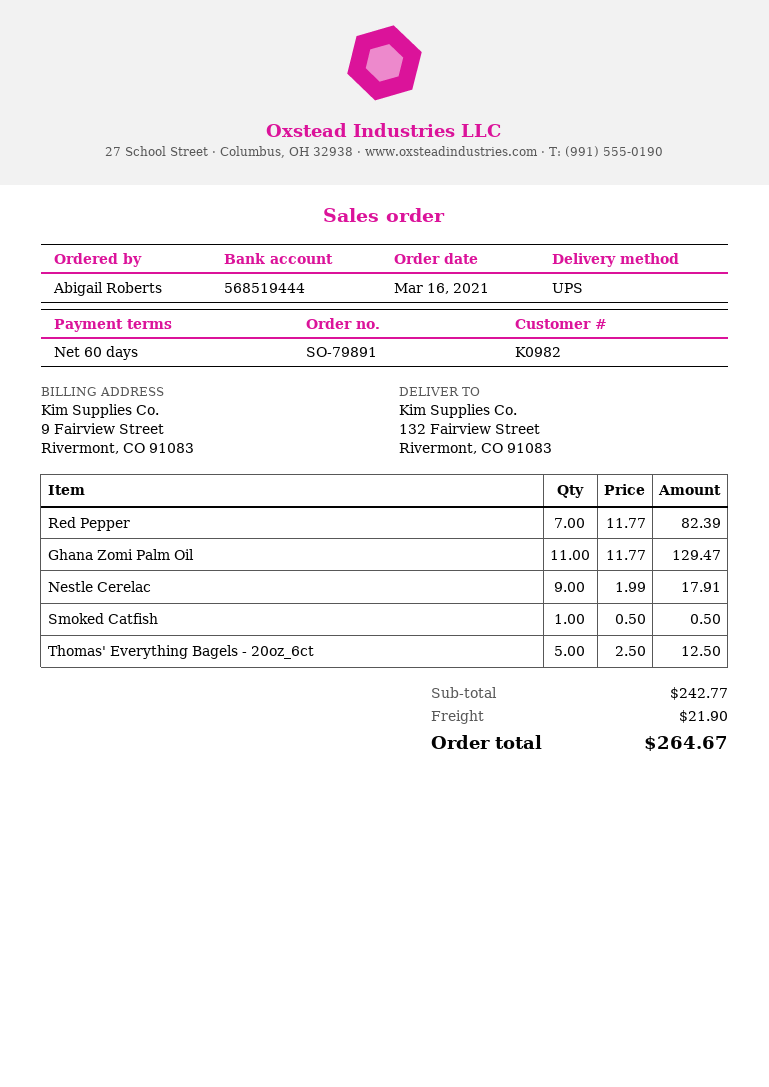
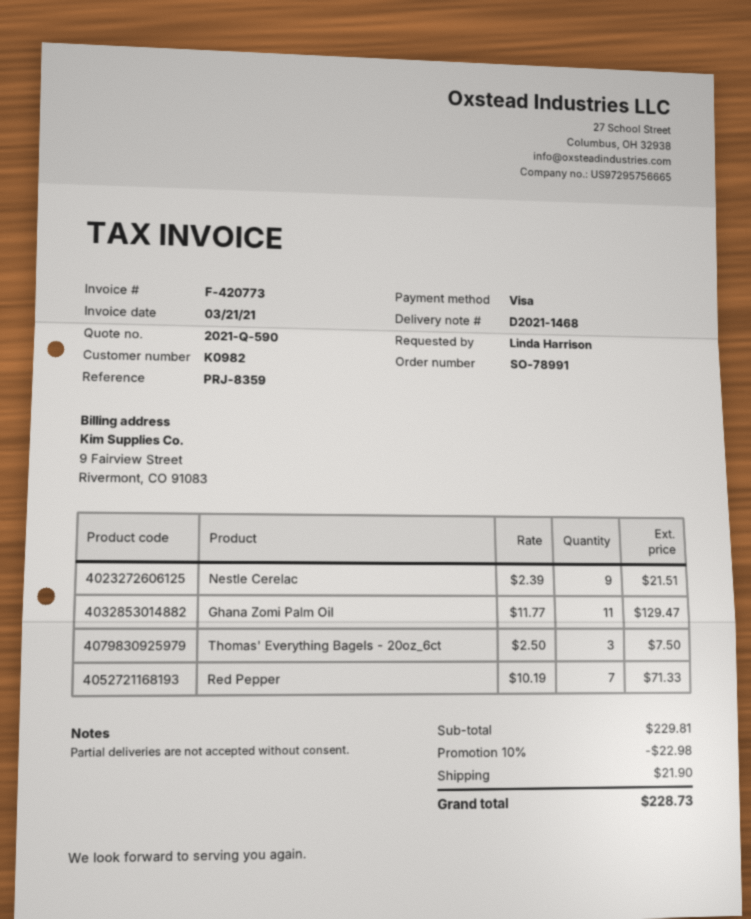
order number: SO-79891 -> SO-78991
ordered by: Abigail Roberts -> Linda Harrison
Red Pepper: 7 x 11.77 = 82.39 -> 7 x 10.19 = 71.33
Nestle Cerelac: 9 x 1.99 = 17.91 -> 9 x 2.39 = 21.51
Smoked Catfish: 1 x 0.50 = 0.50 -> none
Thomas' Everything Bagels - 20oz_6ct: 5 x 2.50 = 12.50 -> 3 x 2.50 = 7.50
subtotal: 242.77 -> 229.81
discount: none -> 10% = 22.98
total: 264.67 -> 228.73

